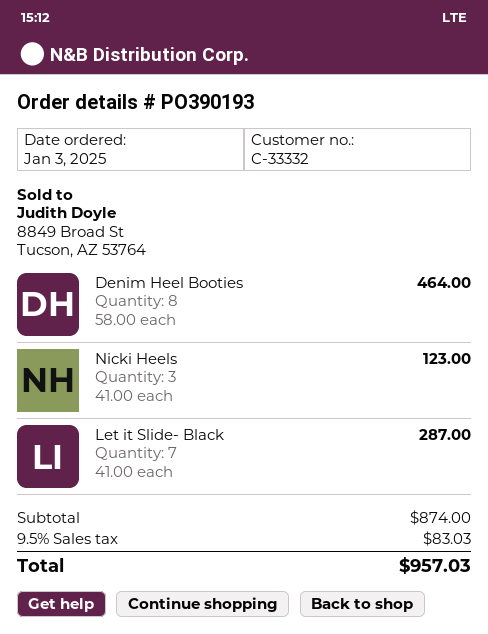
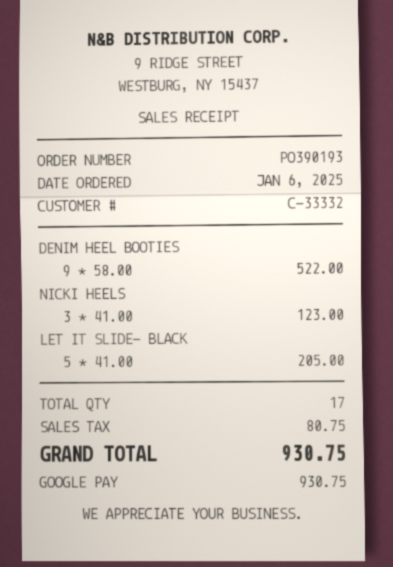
order date: 2025-01-03 -> 2025-01-06
Denim Heel Booties: 8 x 58.00 = 464.00 -> 9 x 58.00 = 522.00
Let it Slide- Black: 7 x 41.00 = 287.00 -> 5 x 41.00 = 205.00
tax: 83.03 -> 80.75
total: 957.03 -> 930.75

